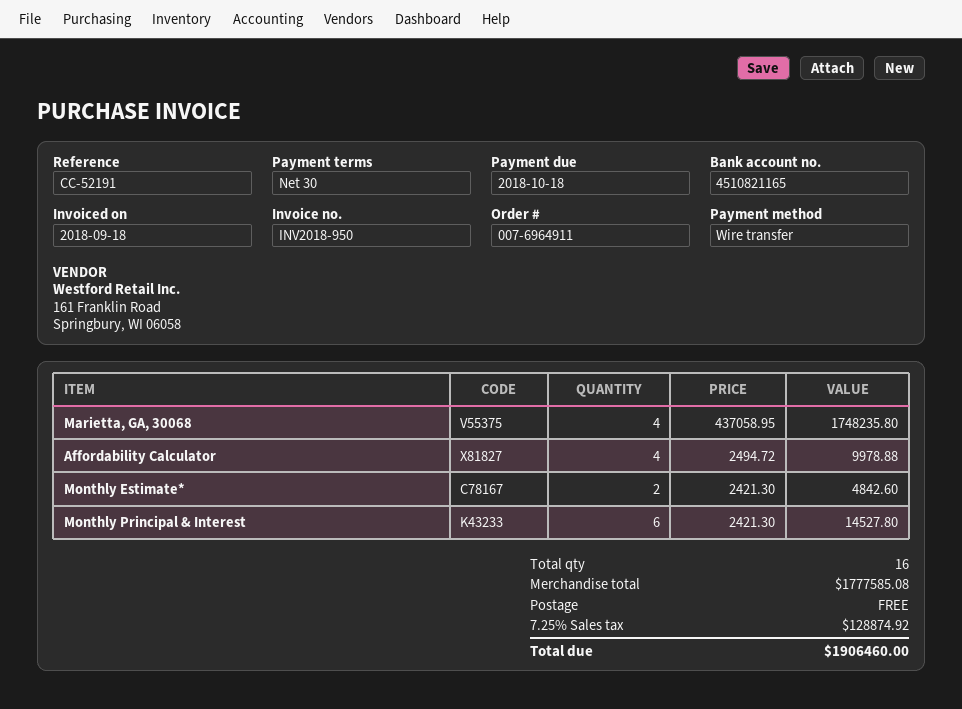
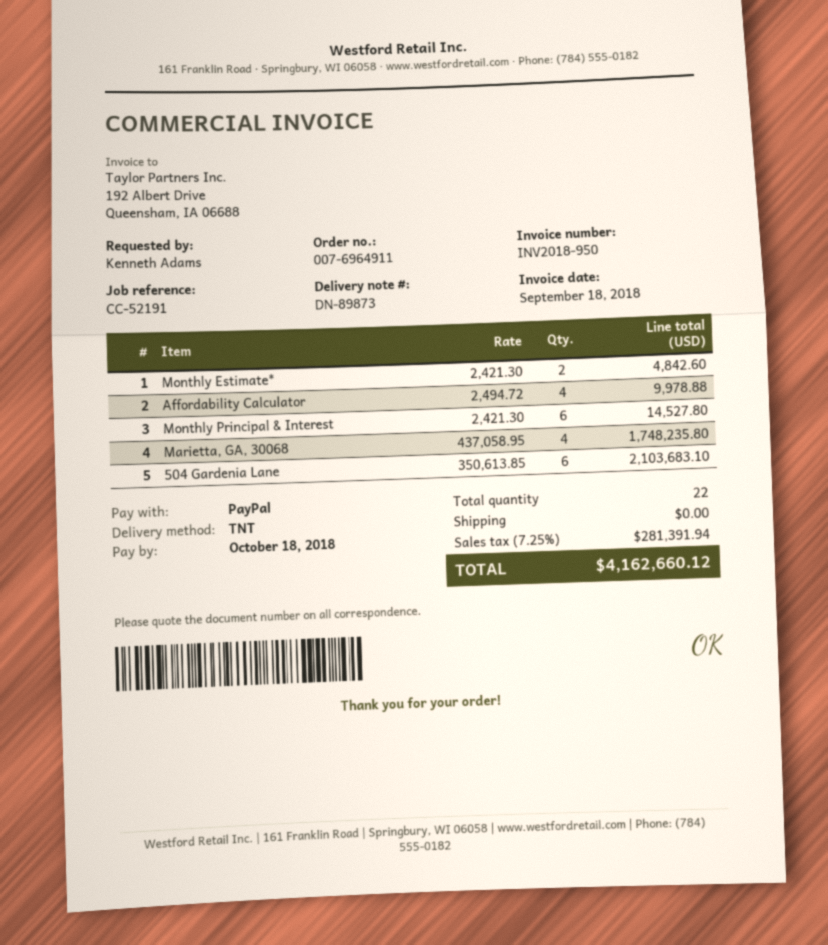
payment method: bank transfer -> PayPal
504 Gardenia Lane: none -> 6 x 350613.85 = 2103683.10
total quantity: 16 -> 22
tax: 7.25% = 128874.92 -> 7.25% = 281391.94
total: 1906460.00 -> 4162660.12

